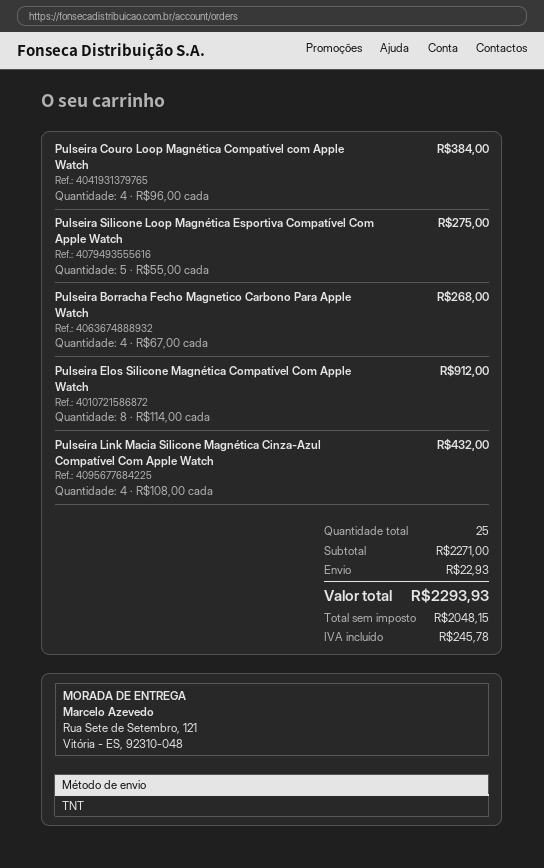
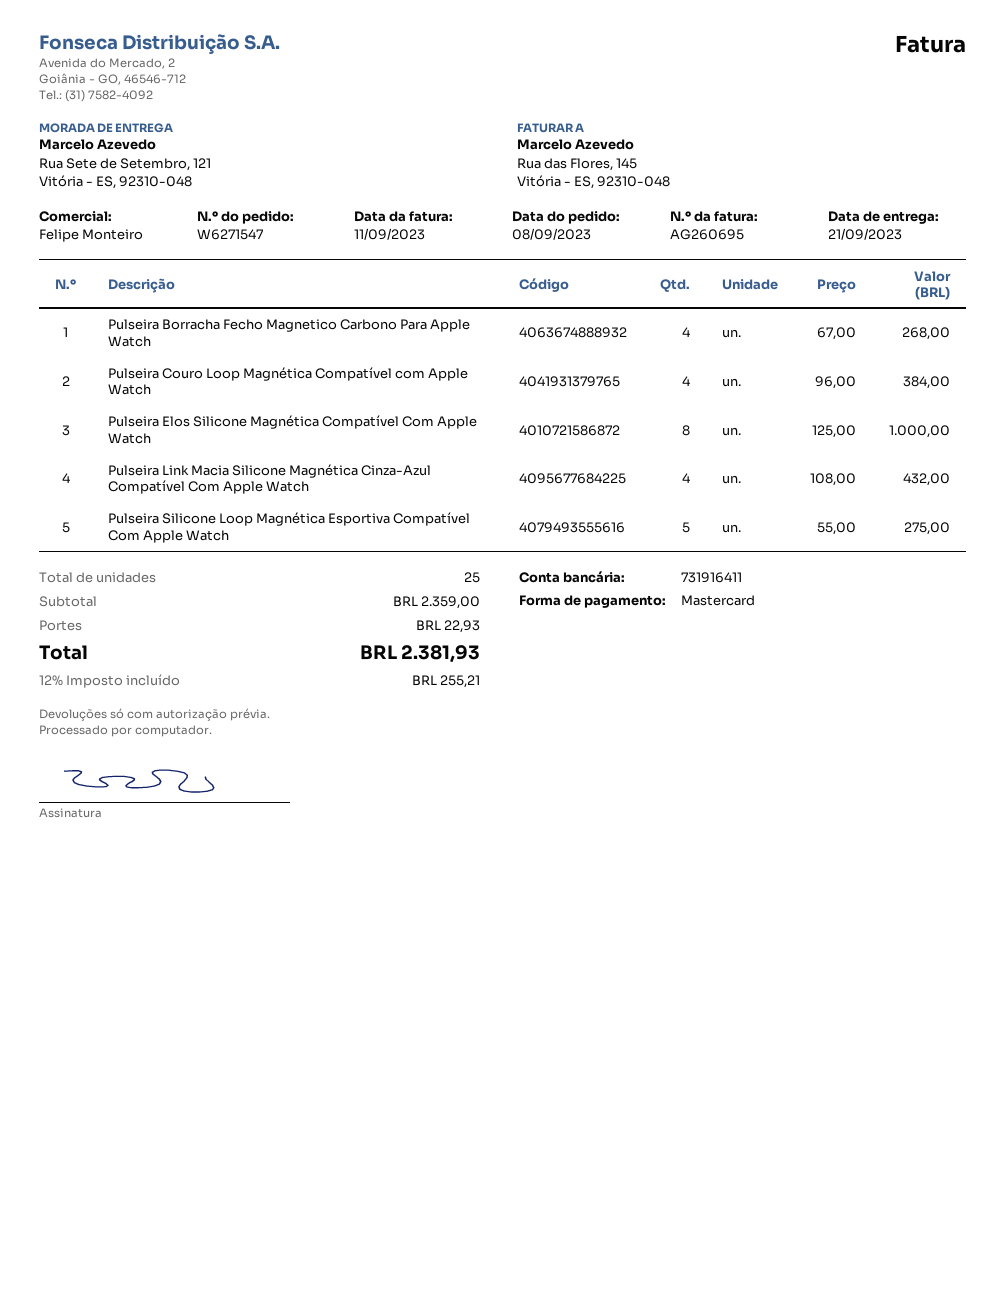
Pulseira Elos Silicone Magnética Compatível Com Apple Watch: 8 x 114.00 = 912.00 -> 8 x 125.00 = 1000.00
subtotal: 2271.00 -> 2359.00
tax: 245.78 -> 255.21
total: 2293.93 -> 2381.93

